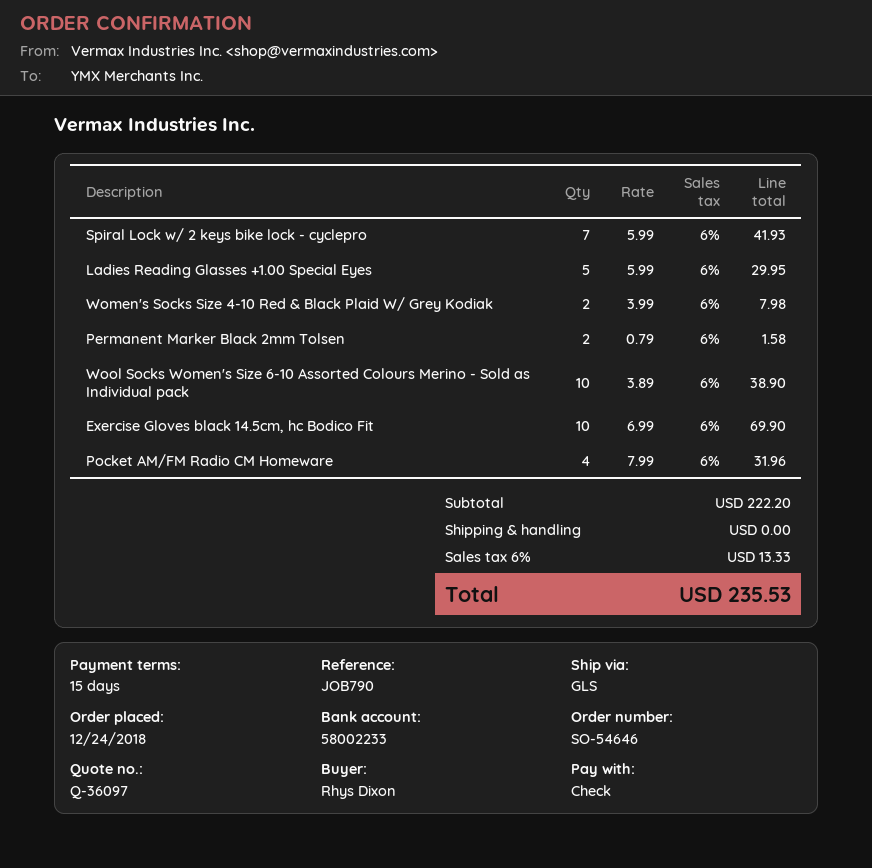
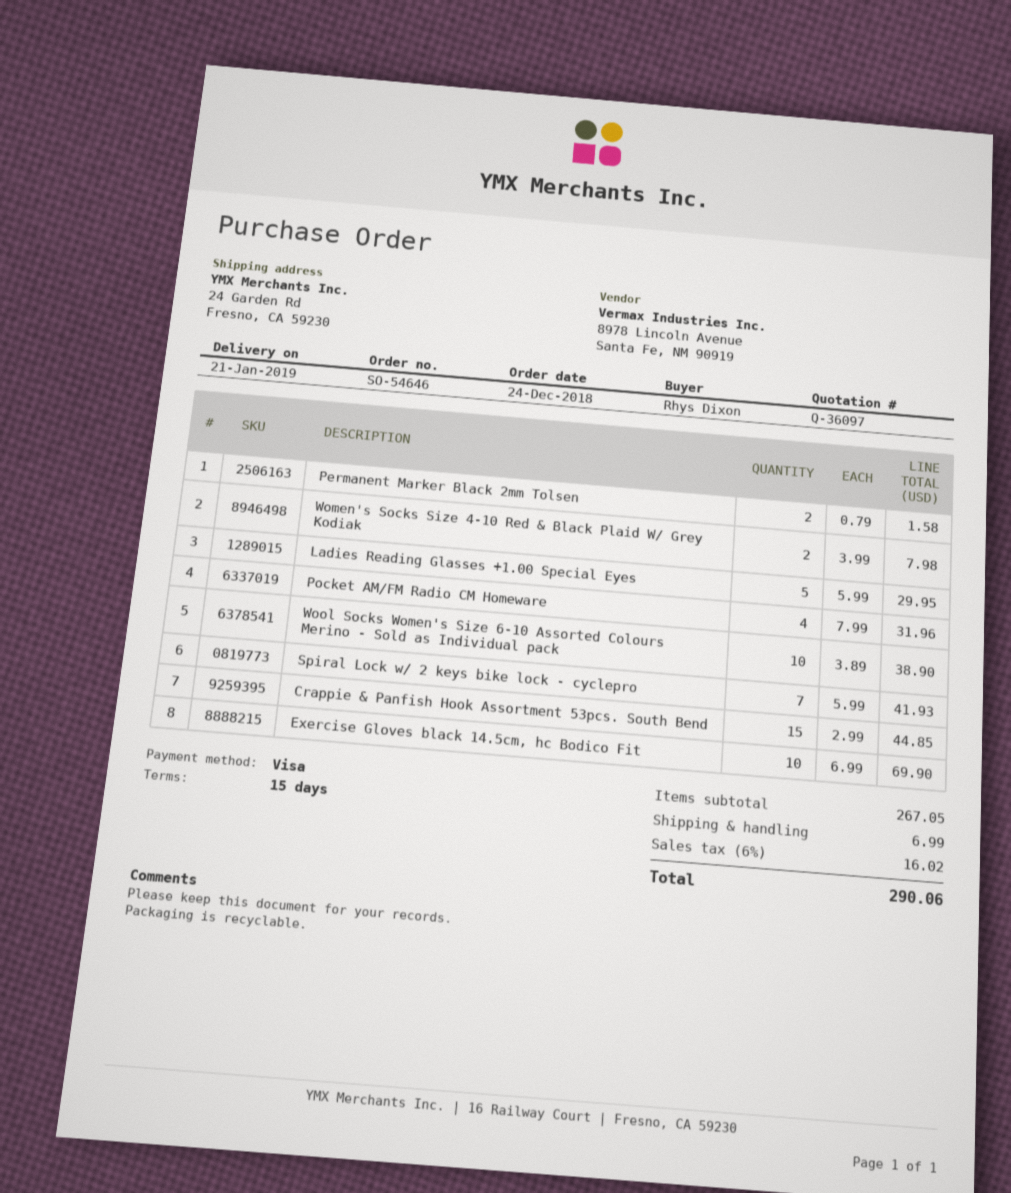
payment method: cheque -> Visa
Crappie & Panfish Hook Assortment 53pcs. South Bend: none -> 15 x 2.99 = 44.85
subtotal: 222.20 -> 267.05
shipping: 0.00 -> 6.99
tax: 6% = 13.33 -> 6% = 16.02
total: 235.53 -> 290.06

